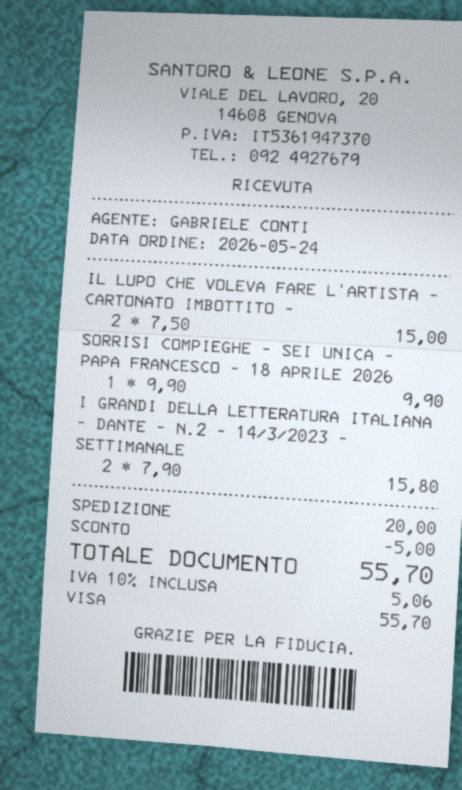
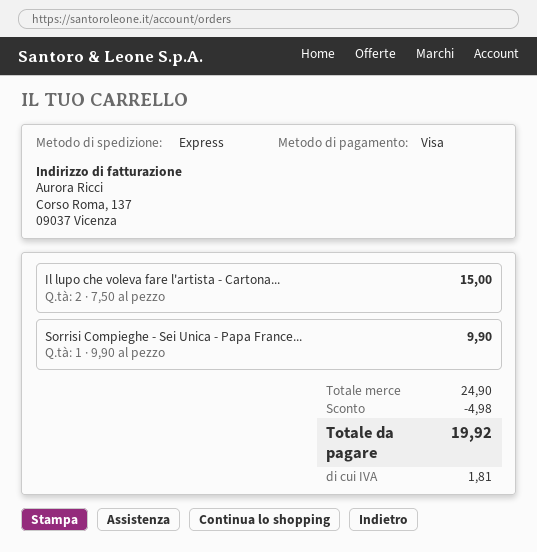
I GRANDI DELLA LETTERATURA ITALIANA - DANTE - N.2 - 14/3/2023 - SETTIMANALE: 2 x 7.90 = 15.80 -> none
discount: 5.00 -> 4.98
shipping: 20.00 -> none
tax: 5.06 -> 1.81
total: 55.70 -> 19.92

